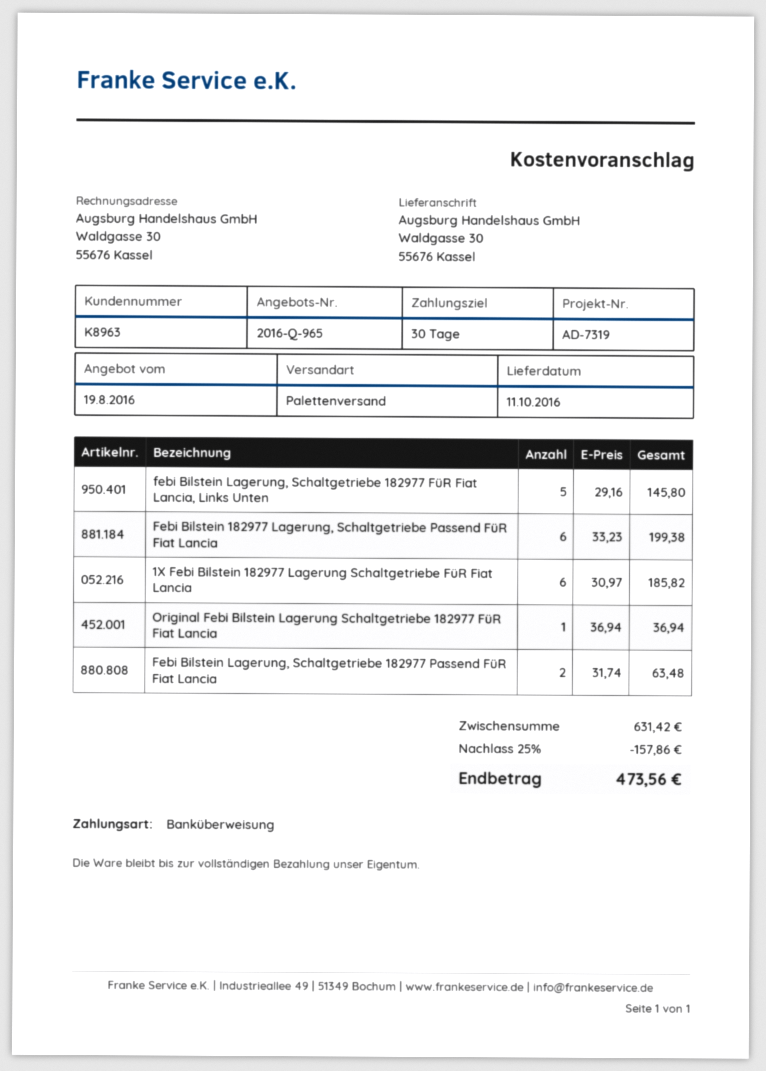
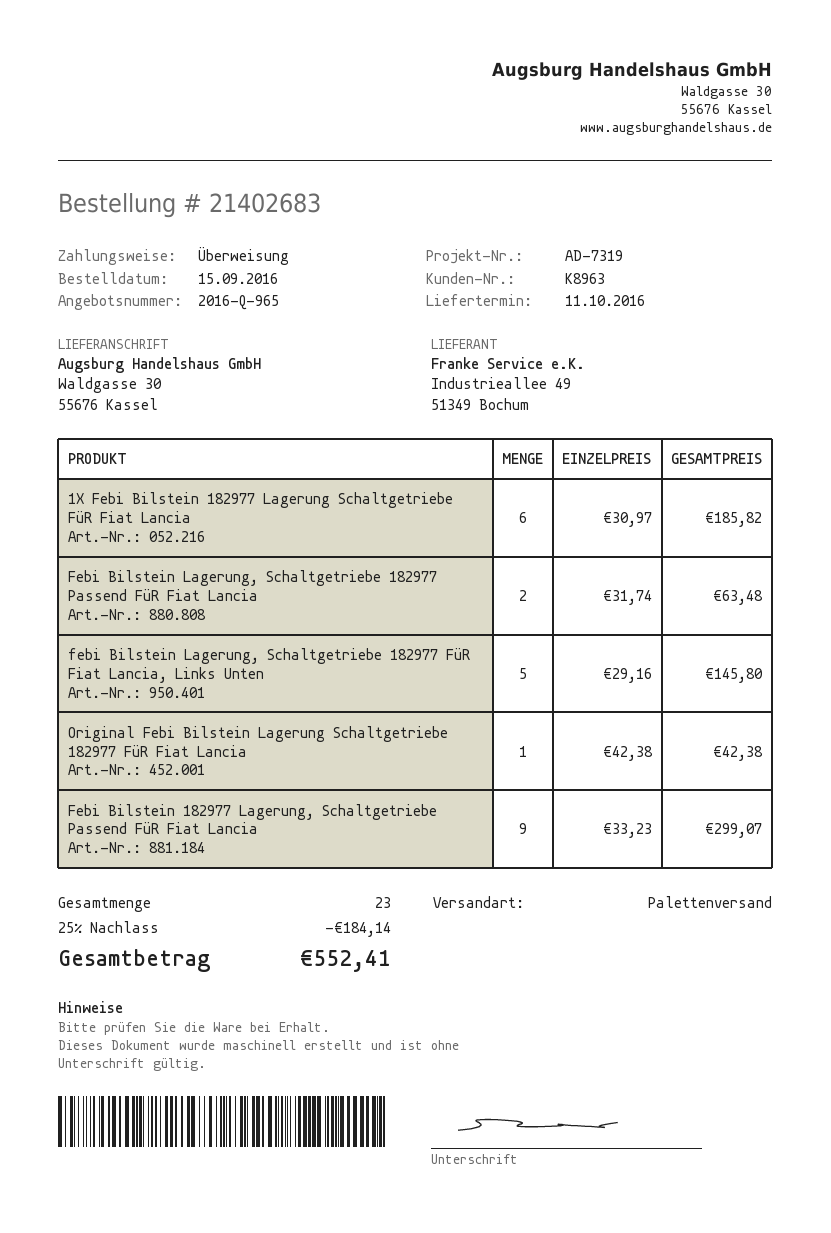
Febi Bilstein 182977 Lagerung, Schaltgetriebe Passend FüR Fiat Lancia: 6 x 33.23 = 199.38 -> 9 x 33.23 = 299.07
Original Febi Bilstein Lagerung Schaltgetriebe 182977 FüR Fiat Lancia: 1 x 36.94 = 36.94 -> 1 x 42.38 = 42.38
discount: 25% = 157.86 -> 25% = 184.14
total: 473.56 -> 552.41

